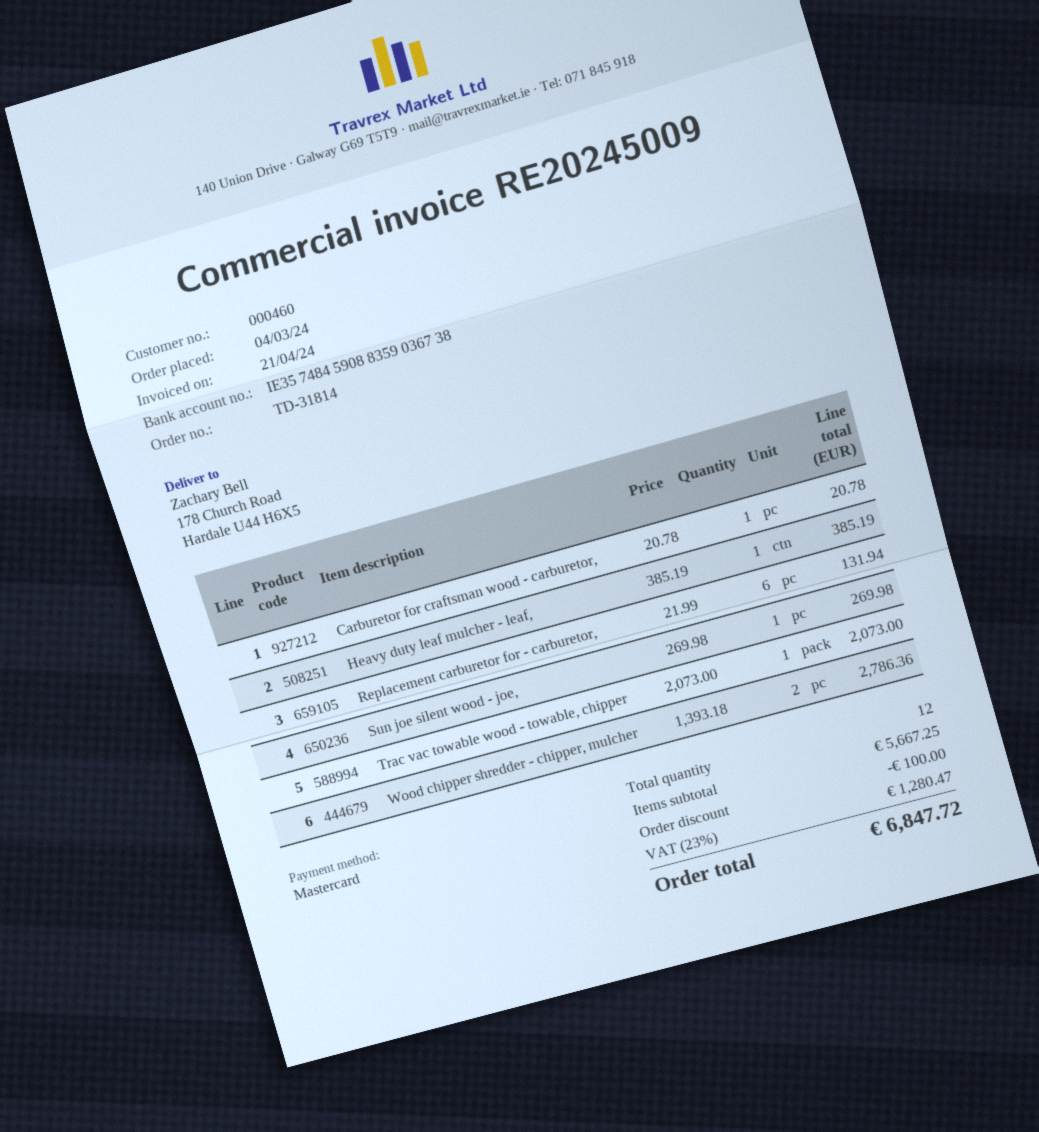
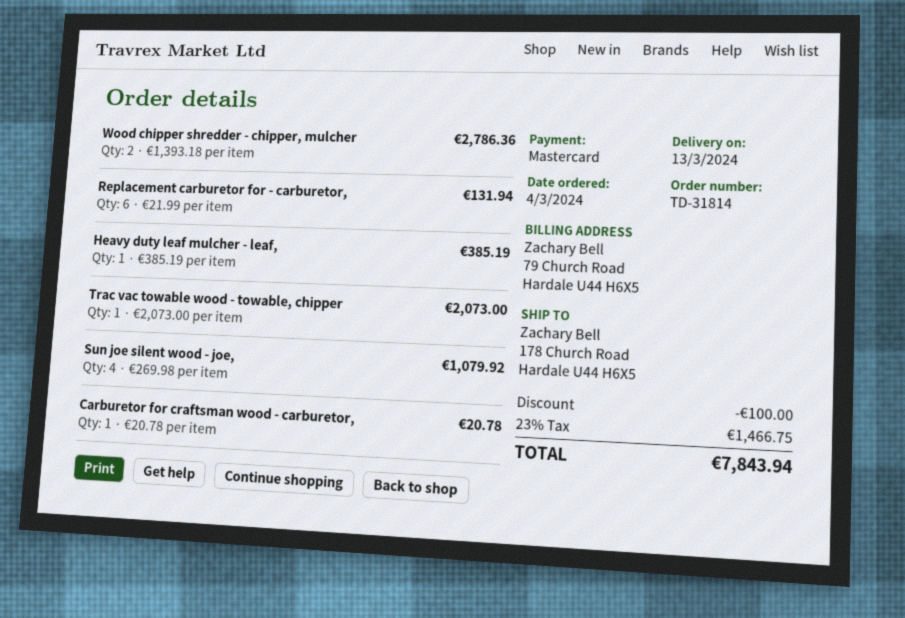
Sun joe silent wood - joe,: 1 x 269.98 = 269.98 -> 4 x 269.98 = 1079.92
tax: 23% = 1280.47 -> 23% = 1466.75
total: 6847.72 -> 7843.94

